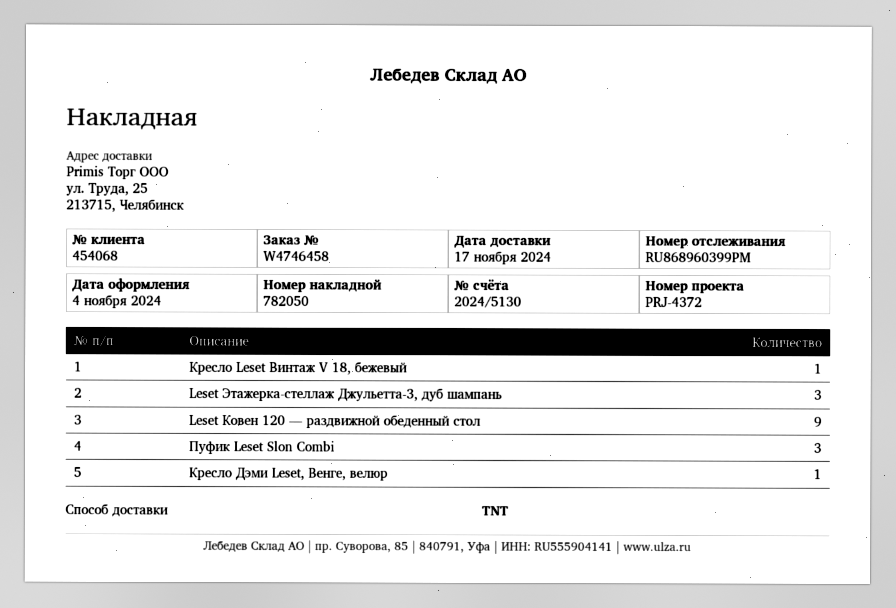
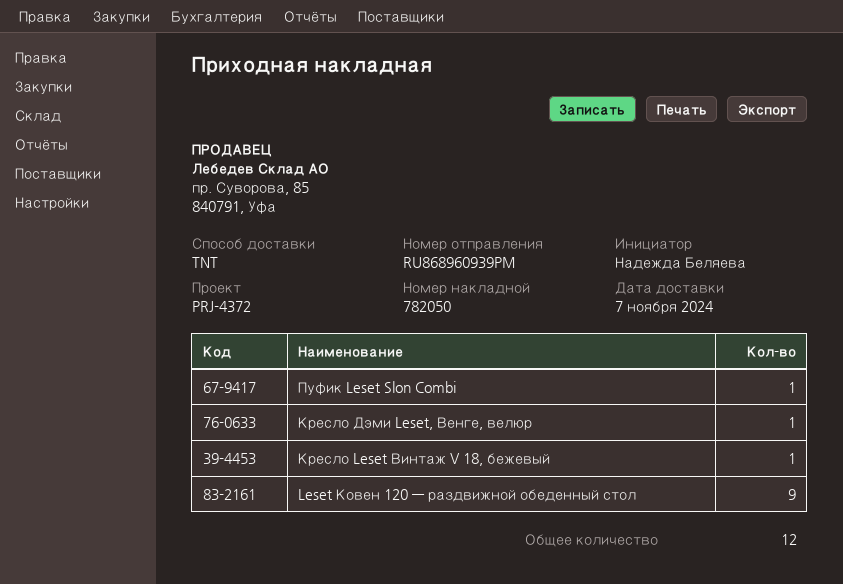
delivery date: 2024-11-17 -> 2024-11-07
tracking number: RU868960399PM -> RU868960939PM
Leset Этажерка-стеллаж Джульетта-3, дуб шампань: 3 -> none
Пуфик Leset Slon Combi: 3 -> 1

